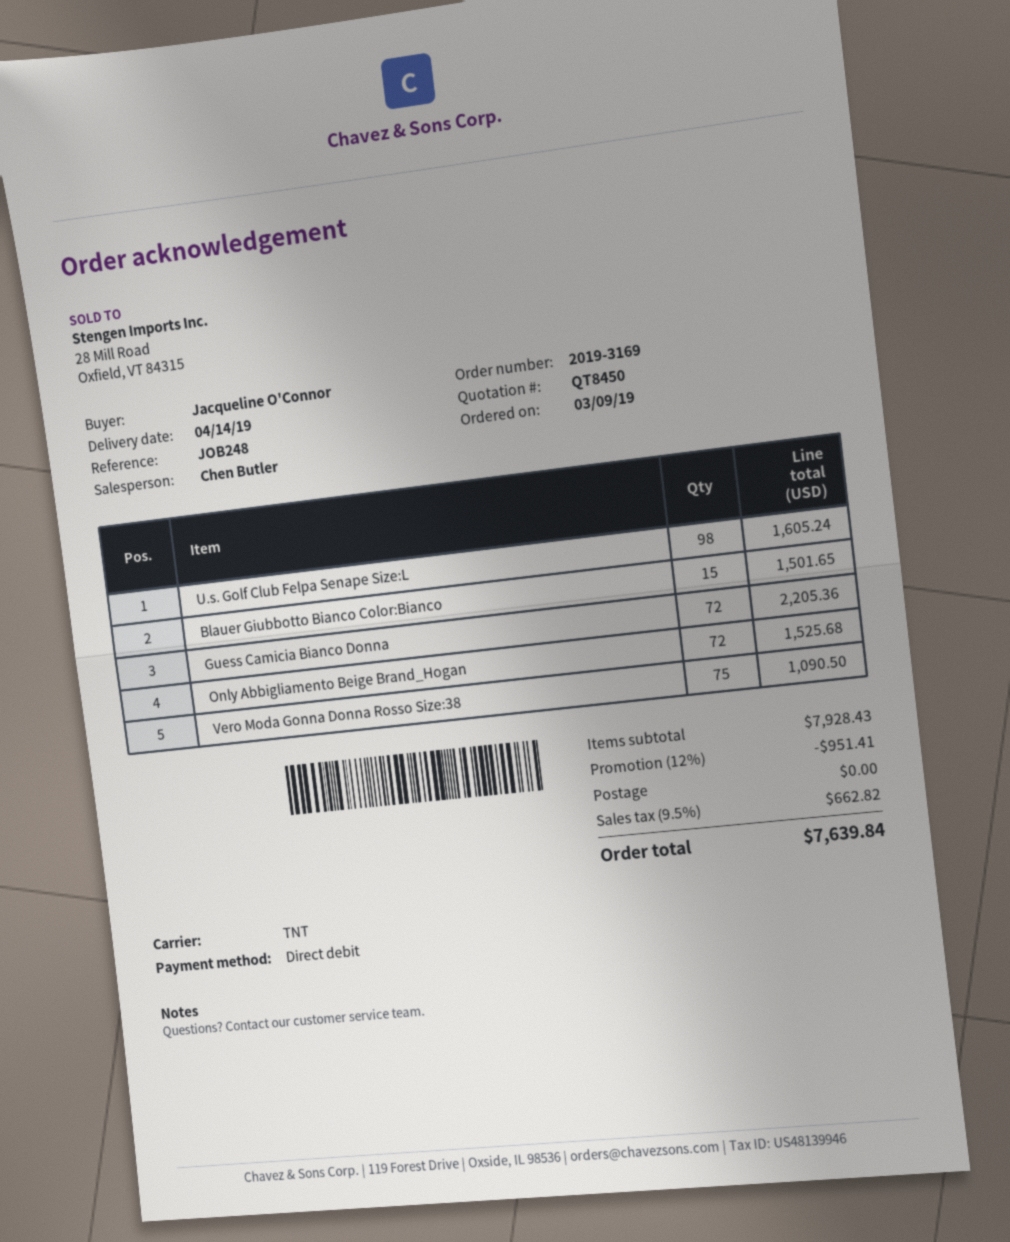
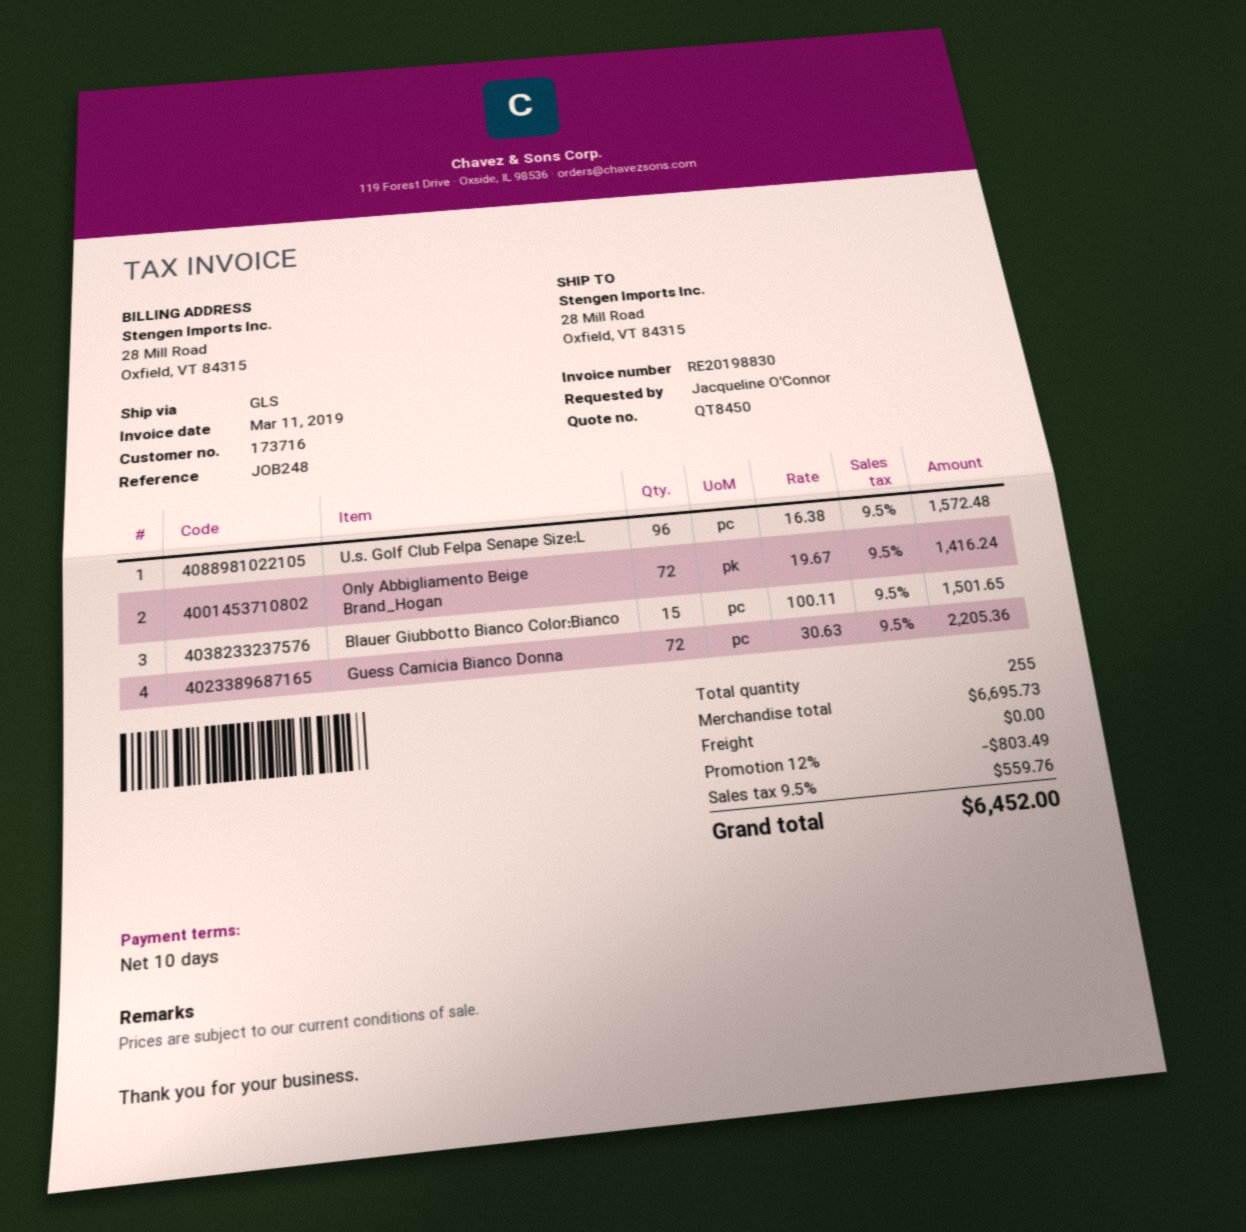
shipping method: TNT -> GLS
U.s. Golf Club Felpa Senape Size:L: 98 for 1605.24 -> 96 for 1572.48
Only Abbigliamento Beige Brand_Hogan: 72 for 1525.68 -> 72 for 1416.24
Vero Moda Gonna Donna Rosso Size:38: 75 for 1090.50 -> none
subtotal: 7928.43 -> 6695.73
discount: 12% = 951.41 -> 12% = 803.49
tax: 9.5% = 662.82 -> 9.5% = 559.76
total: 7639.84 -> 6452.00

